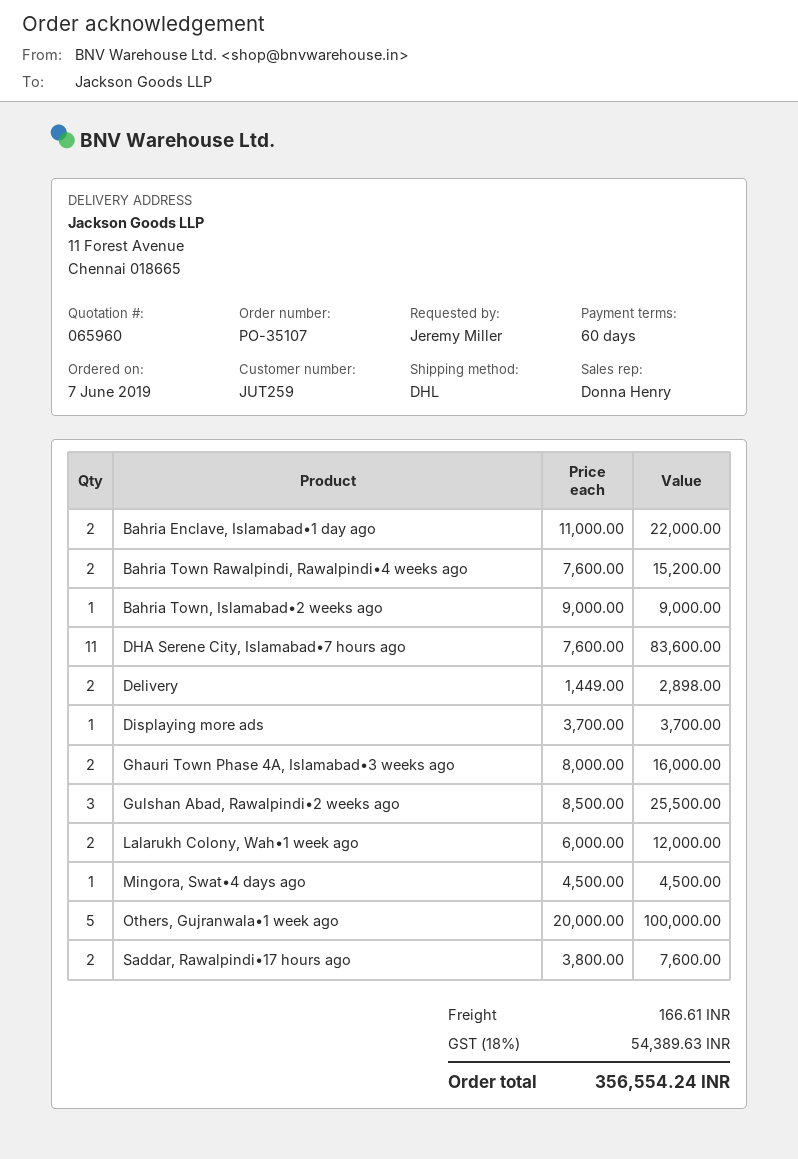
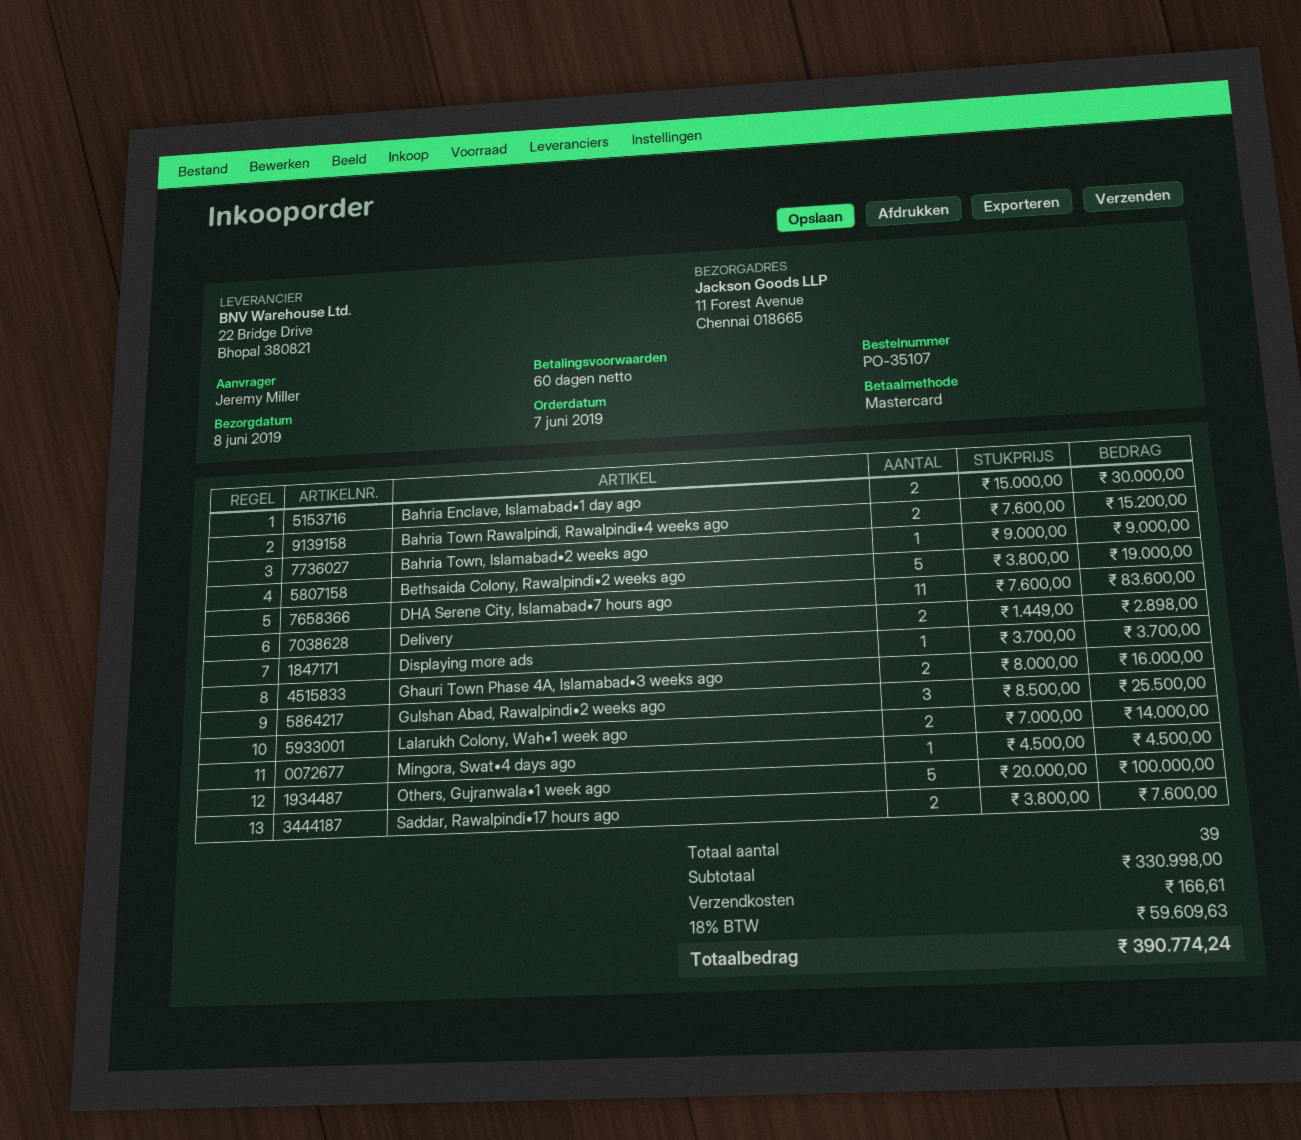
Bahria Enclave, Islamabad•1 day ago: 2 x 11000.00 = 22000.00 -> 2 x 15000.00 = 30000.00
Lalarukh Colony, Wah•1 week ago: 2 x 6000.00 = 12000.00 -> 2 x 7000.00 = 14000.00
Bethsaida Colony, Rawalpindi•2 weeks ago: none -> 5 x 3800.00 = 19000.00
tax: 18% = 54389.63 -> 18% = 59609.63
total: 356554.24 -> 390774.24

